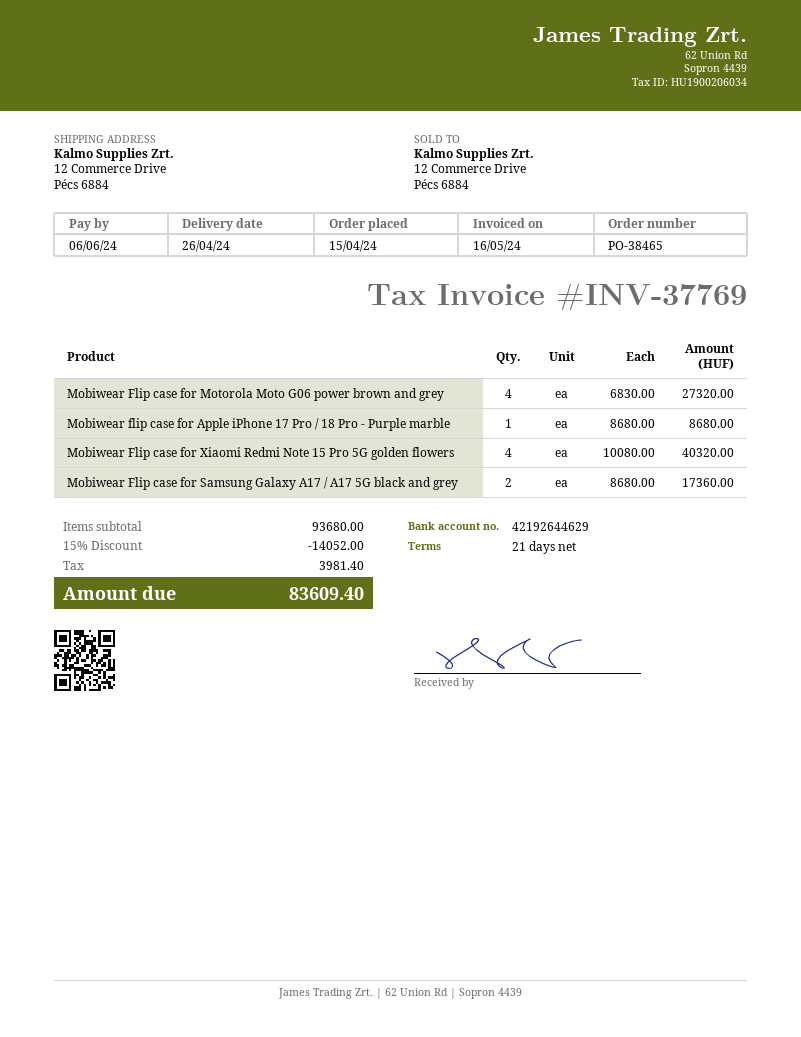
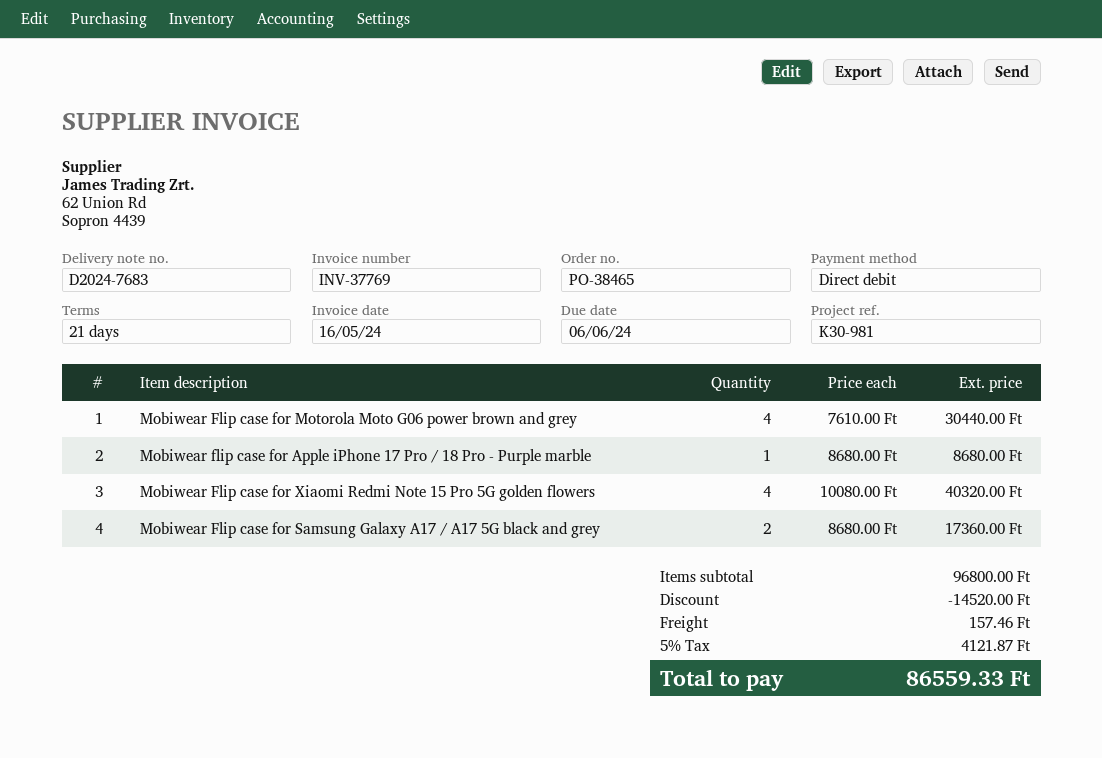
Mobiwear Flip case for Motorola Moto G06 power brown and grey: 4 x 6830.00 = 27320.00 -> 4 x 7610.00 = 30440.00
subtotal: 93680.00 -> 96800.00
discount: 14052.00 -> 14520.00
shipping: none -> 157.46
tax: 3981.40 -> 4121.87
total: 83609.40 -> 86559.33

